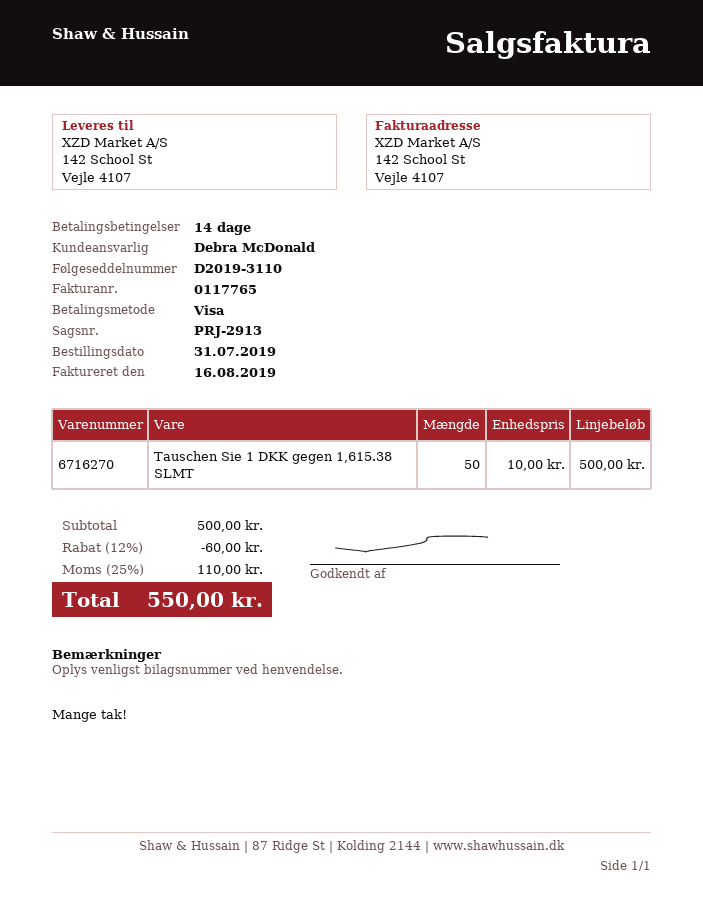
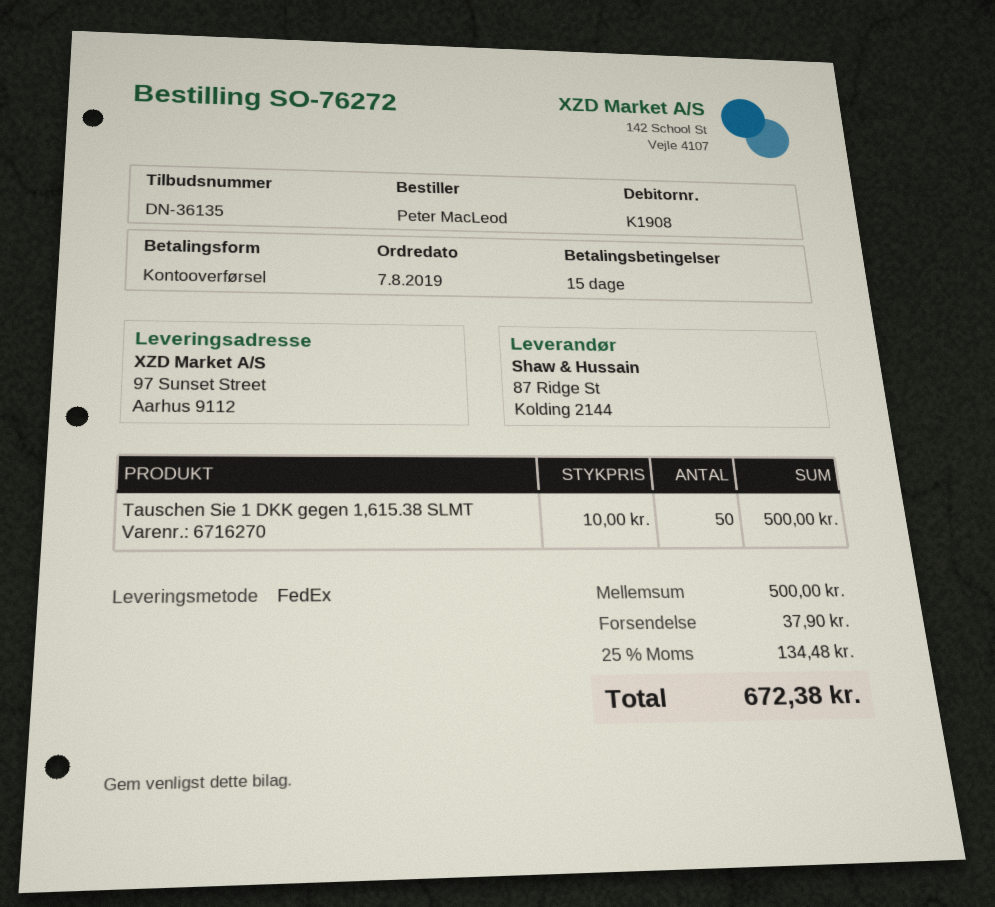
order date: 2019-07-31 -> 2019-08-07
payment terms: 14 days -> 15 days
payment method: Visa -> bank transfer
ship to: 142 School St, Vejle 4107 -> 97 Sunset Street, Aarhus 9112
discount: 12% = 60.00 -> none
shipping: none -> 37.90
tax: 25% = 110.00 -> 25% = 134.48
total: 550.00 -> 672.38

